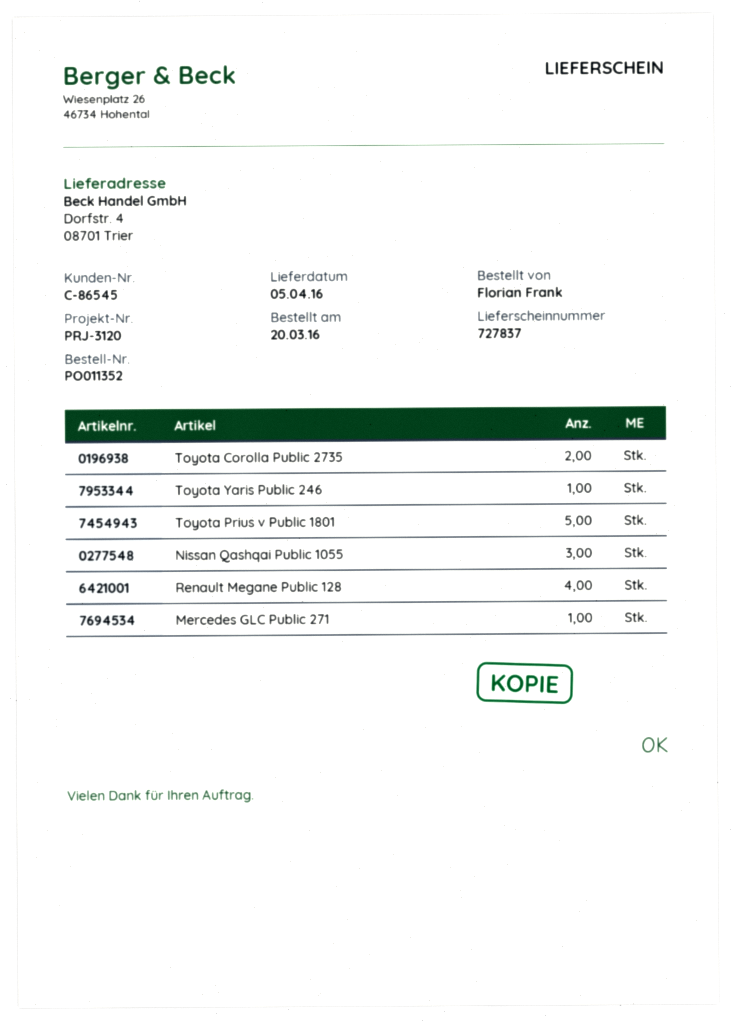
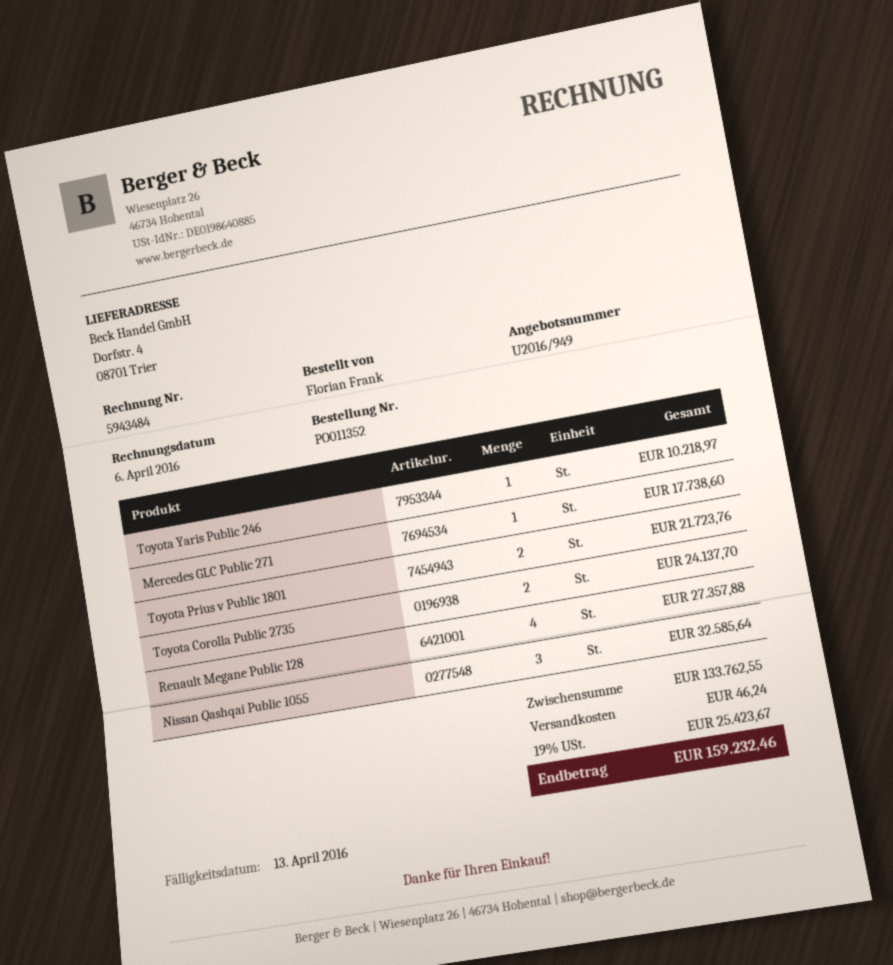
Toyota Prius v Public 1801: 5 -> 2

